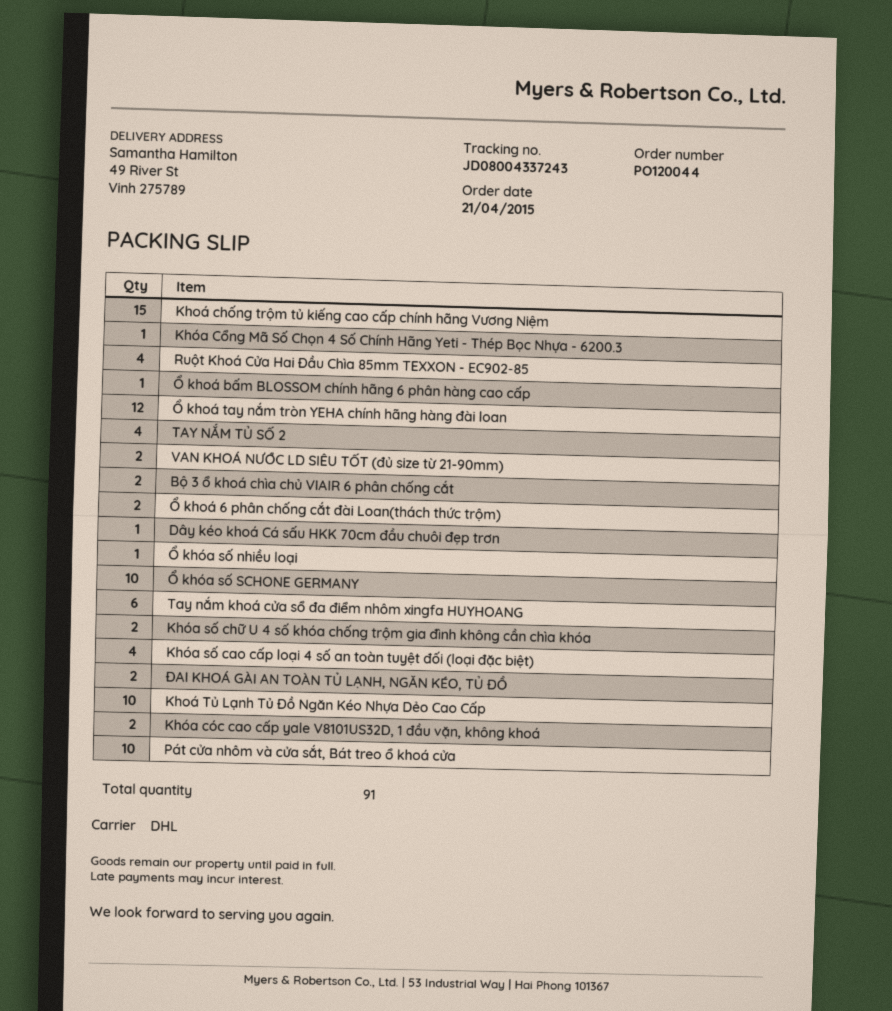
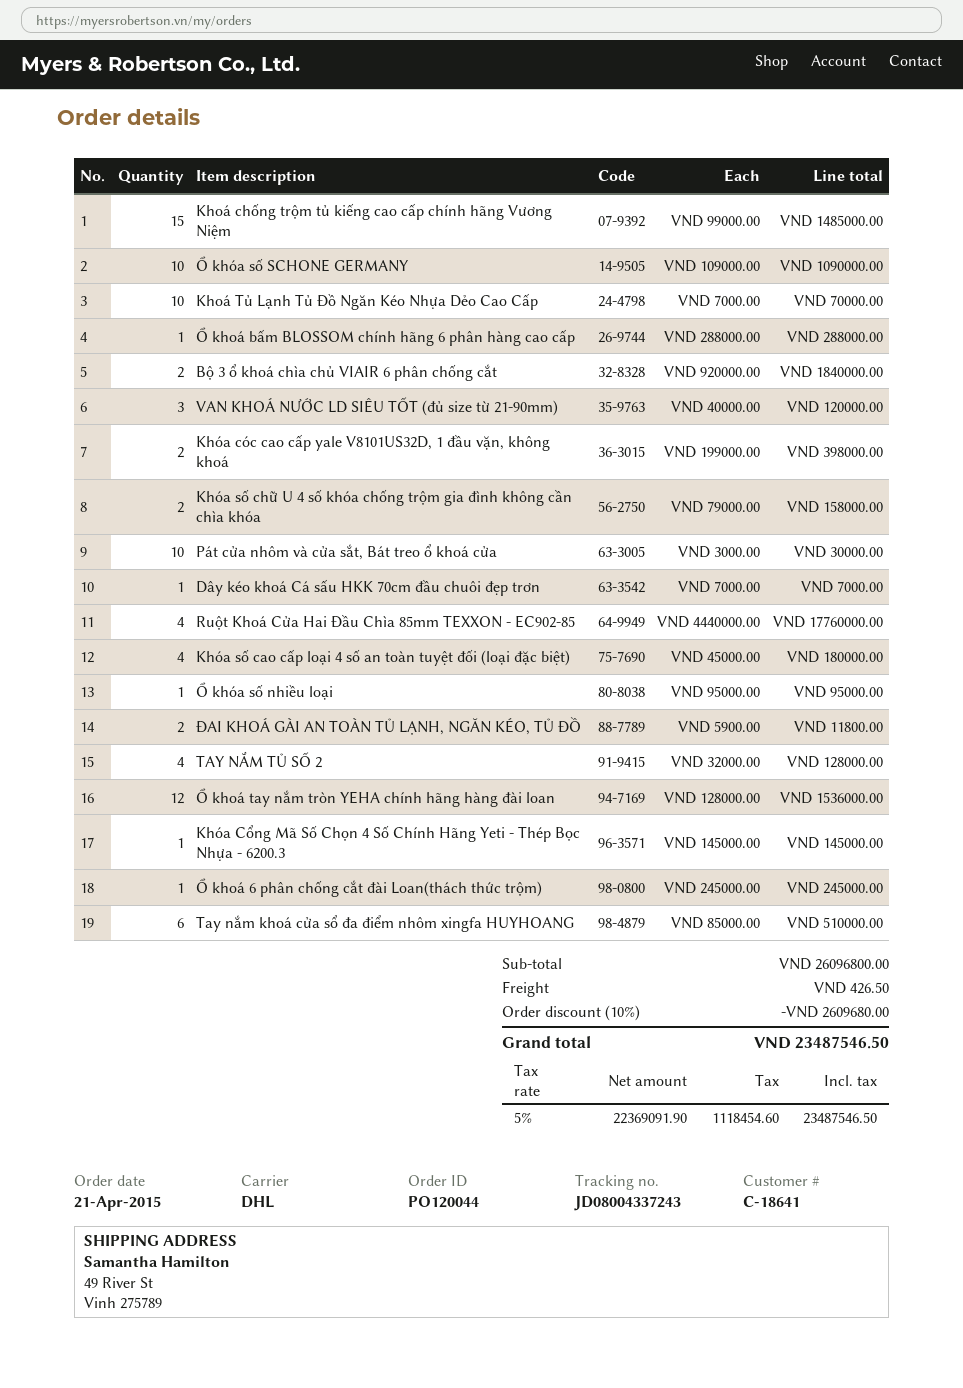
VAN KHOÁ NƯỚC LD SIÊU TỐT (đủ size từ 21-90mm): 2 -> 3
Ổ khoá 6 phân chống cắt đài Loan(thách thức trộm): 2 -> 1

